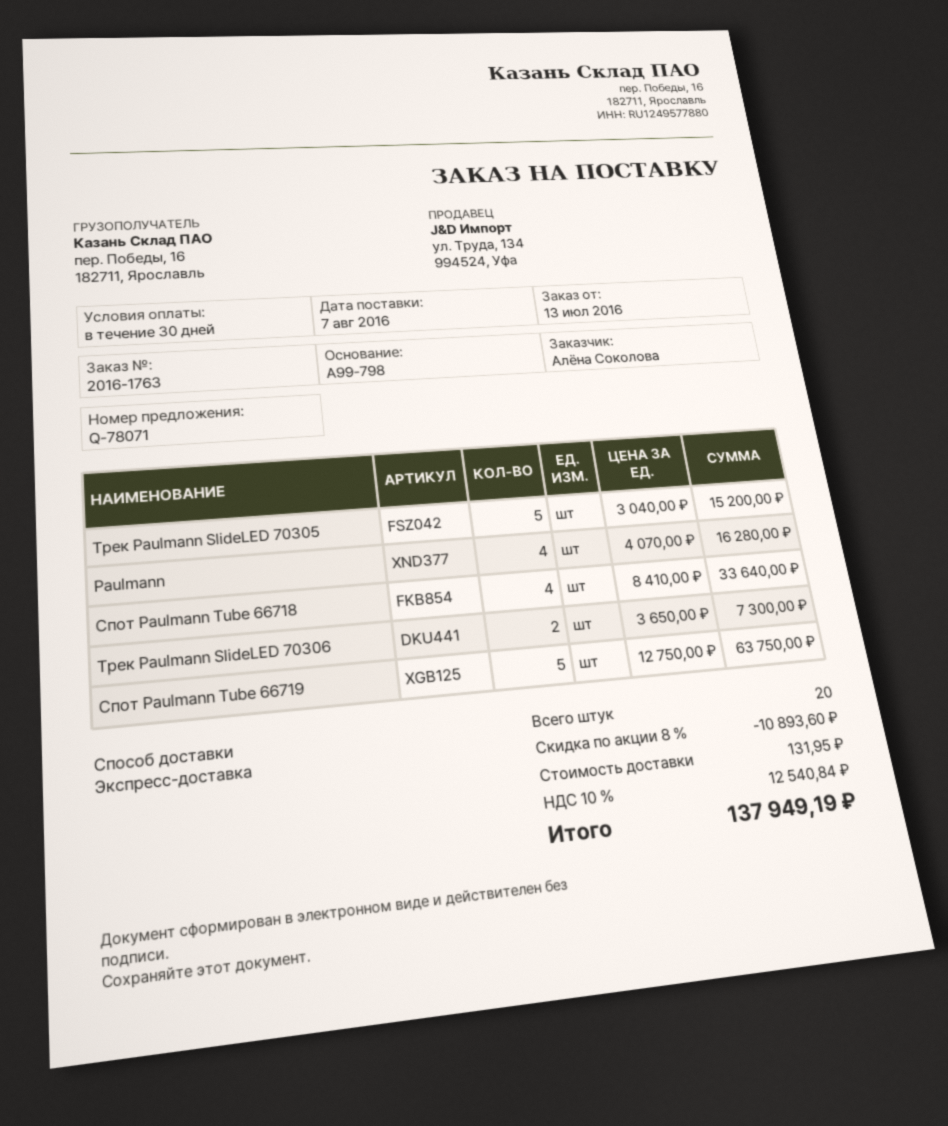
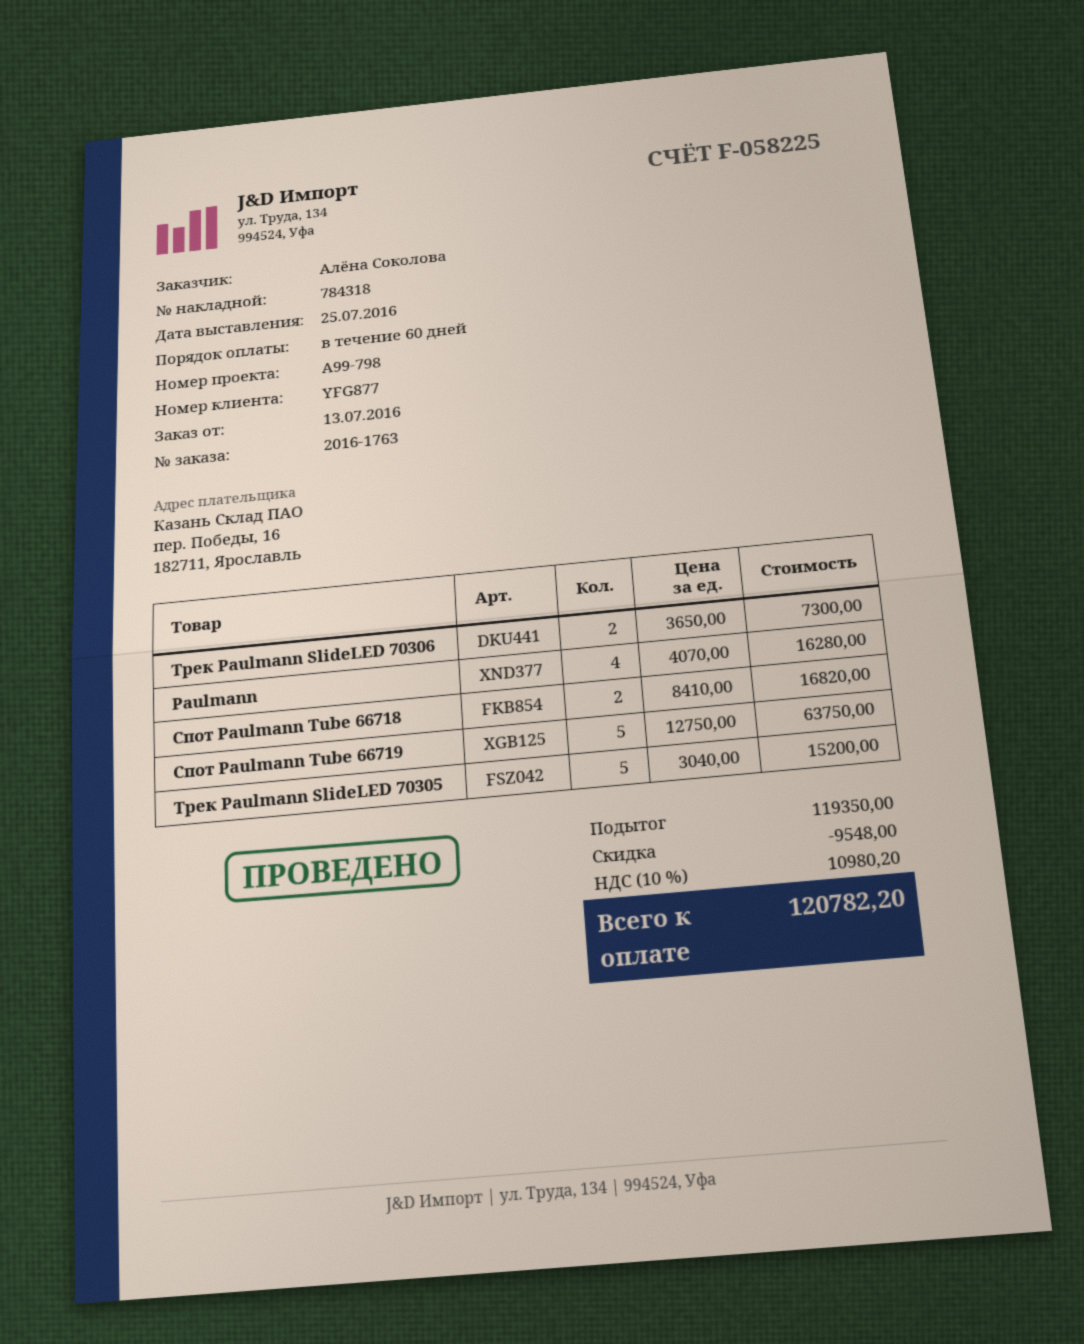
payment terms: 30 days -> 60 days
Спот Paulmann Tube 66718: 4 x 8410.00 = 33640.00 -> 2 x 8410.00 = 16820.00
discount: 10893.60 -> 9548.00
shipping: 131.95 -> none
tax: 10% = 12540.84 -> 10% = 10980.20
total: 137949.19 -> 120782.20

